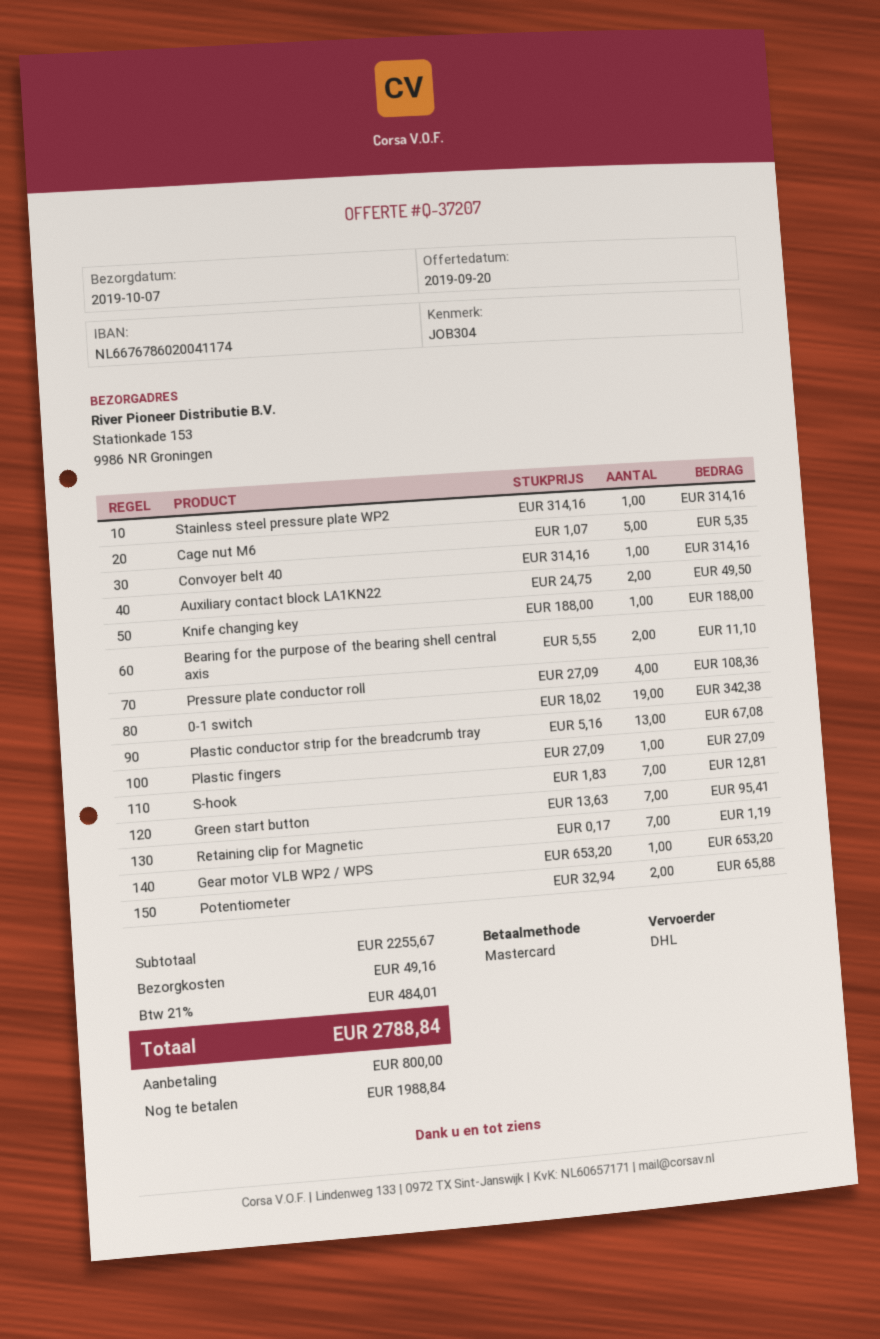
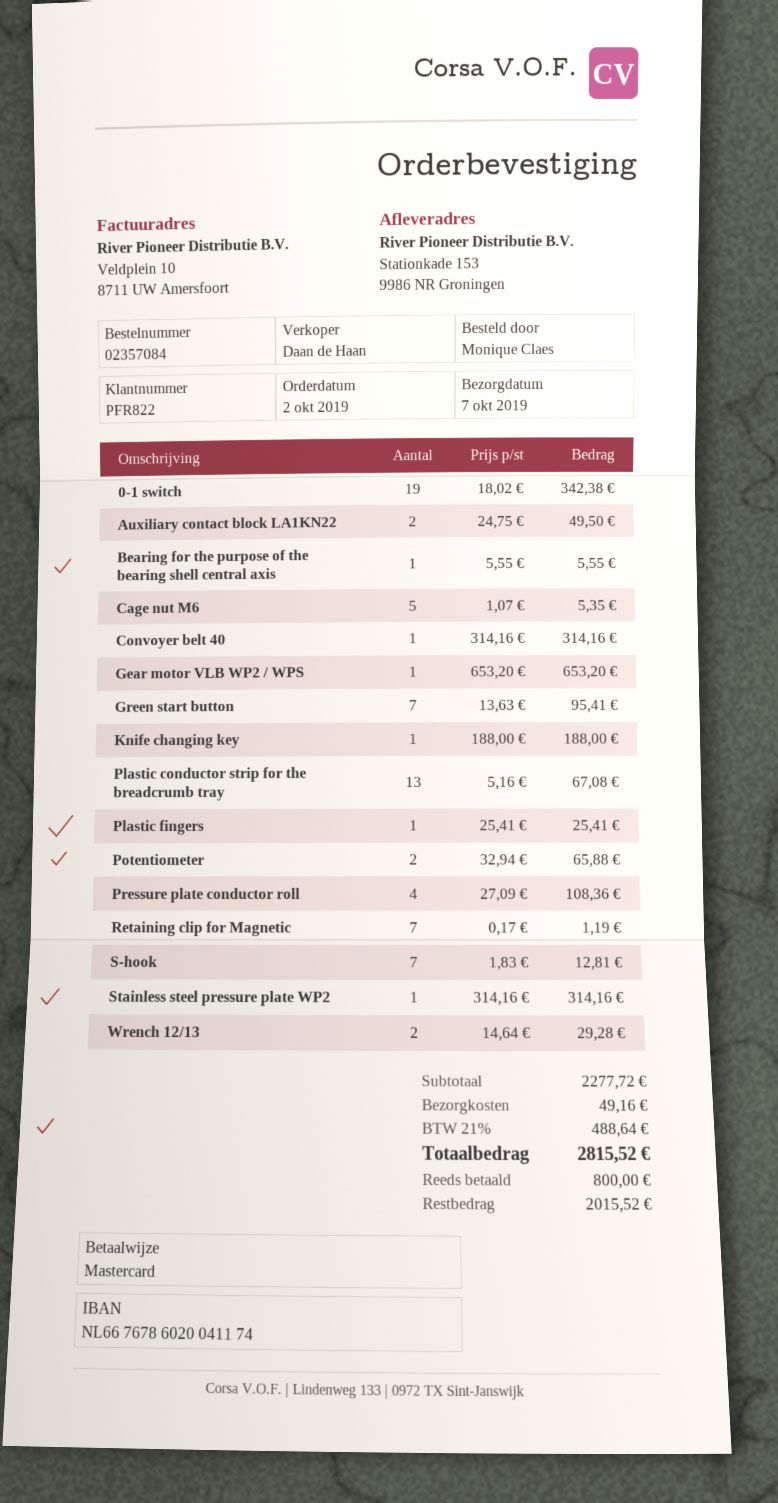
Bearing for the purpose of the bearing shell central axis: 2 x 5.55 = 11.10 -> 1 x 5.55 = 5.55
Plastic fingers: 1 x 27.09 = 27.09 -> 1 x 25.41 = 25.41
Wrench 12/13: none -> 2 x 14.64 = 29.28
subtotal: 2255.67 -> 2277.72
tax: 21% = 484.01 -> 21% = 488.64
total: 2788.84 -> 2815.52
balance: 1988.84 -> 2015.52

